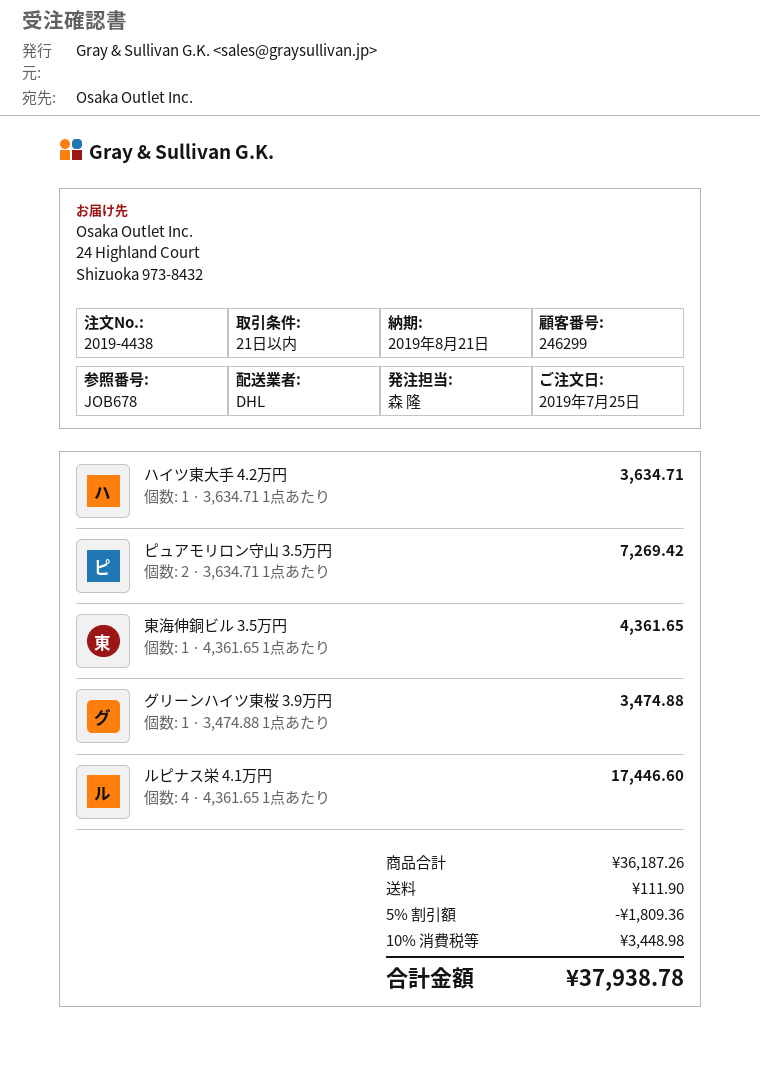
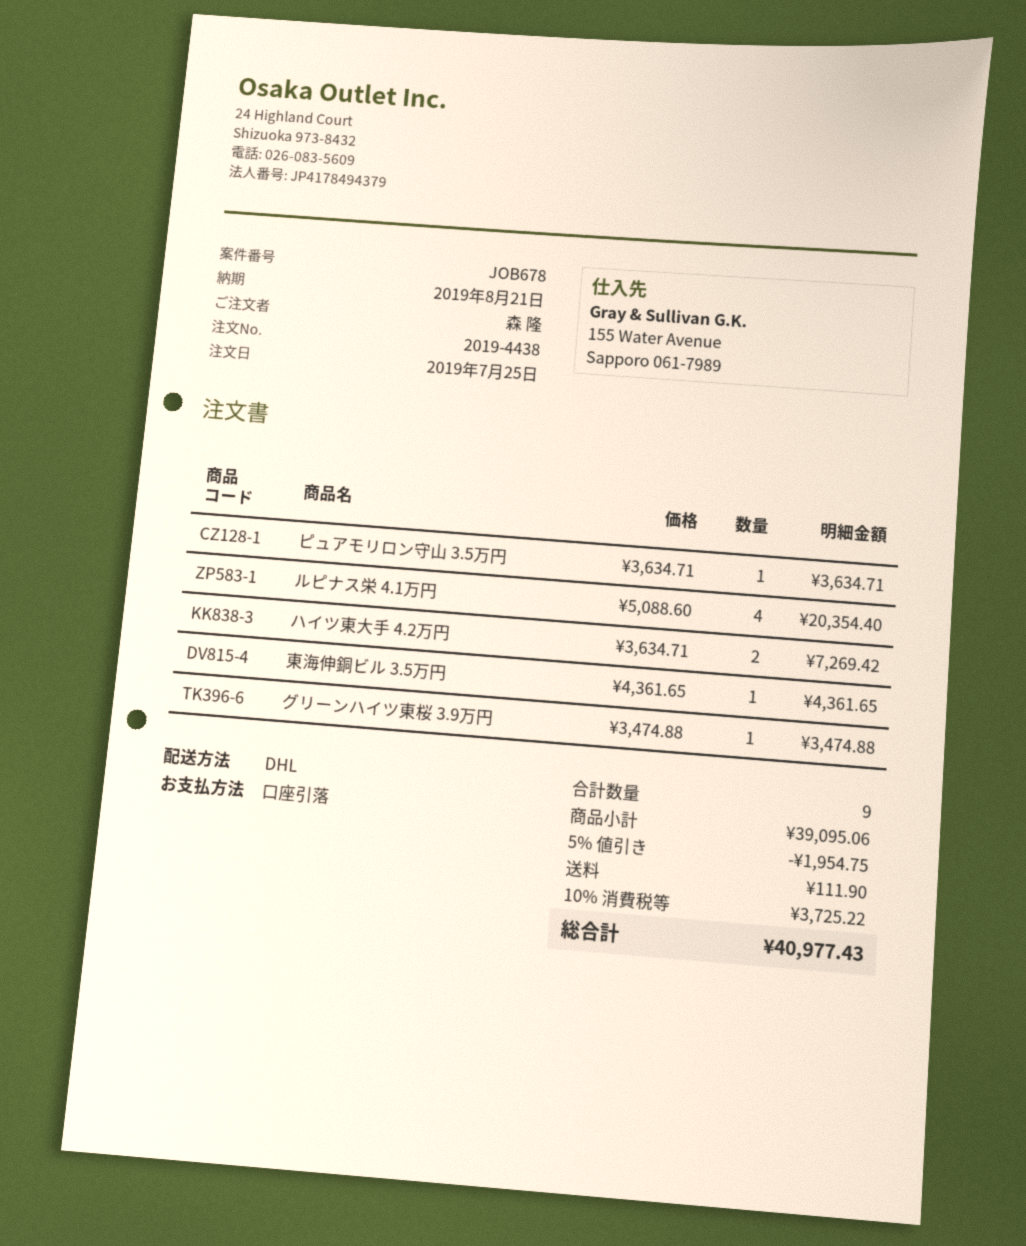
ハイツ東大手 4.2万円: 1 x 3634.71 = 3634.71 -> 2 x 3634.71 = 7269.42
ピュアモリロン守山 3.5万円: 2 x 3634.71 = 7269.42 -> 1 x 3634.71 = 3634.71
ルピナス栄 4.1万円: 4 x 4361.65 = 17446.60 -> 4 x 5088.60 = 20354.40
subtotal: 36187.26 -> 39095.06
discount: 5% = 1809.36 -> 5% = 1954.75
tax: 10% = 3448.98 -> 10% = 3725.22
total: 37938.78 -> 40977.43

